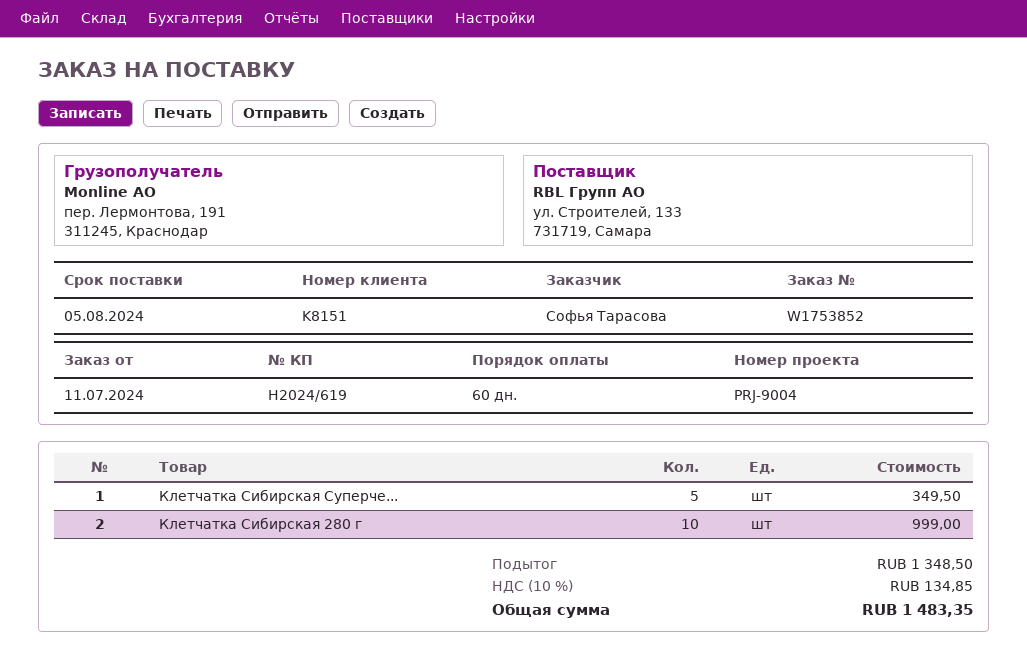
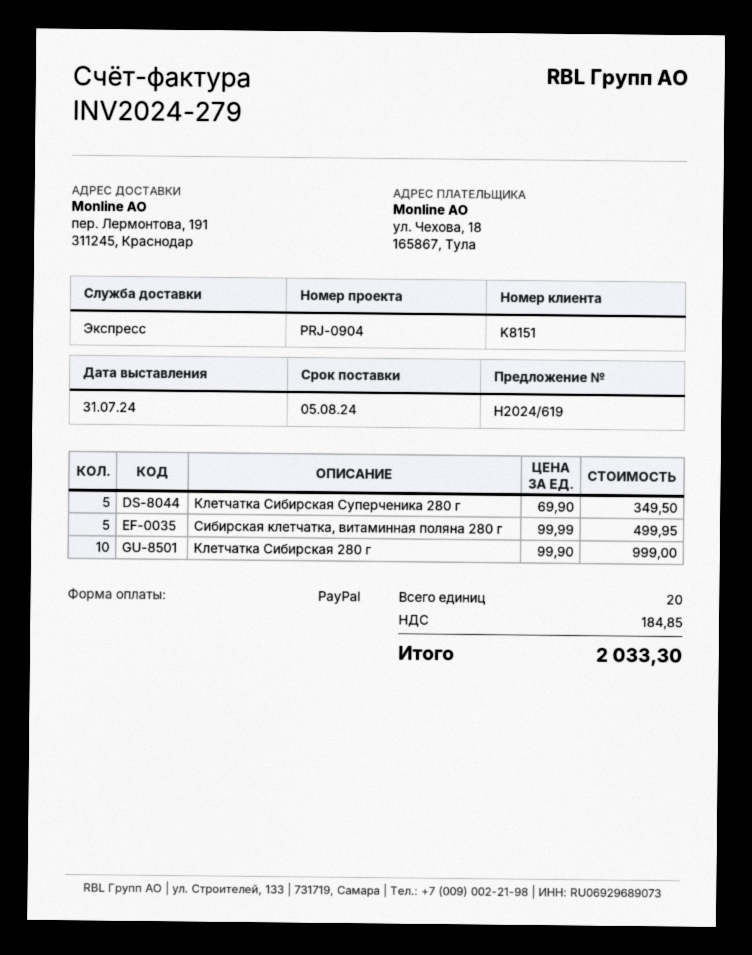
reference: PRJ-9004 -> PRJ-0904
Сибирская клетчатка, витаминная поляна 280 г: none -> 5 for 499.95
tax: 134.85 -> 184.85
total: 1483.35 -> 2033.30

